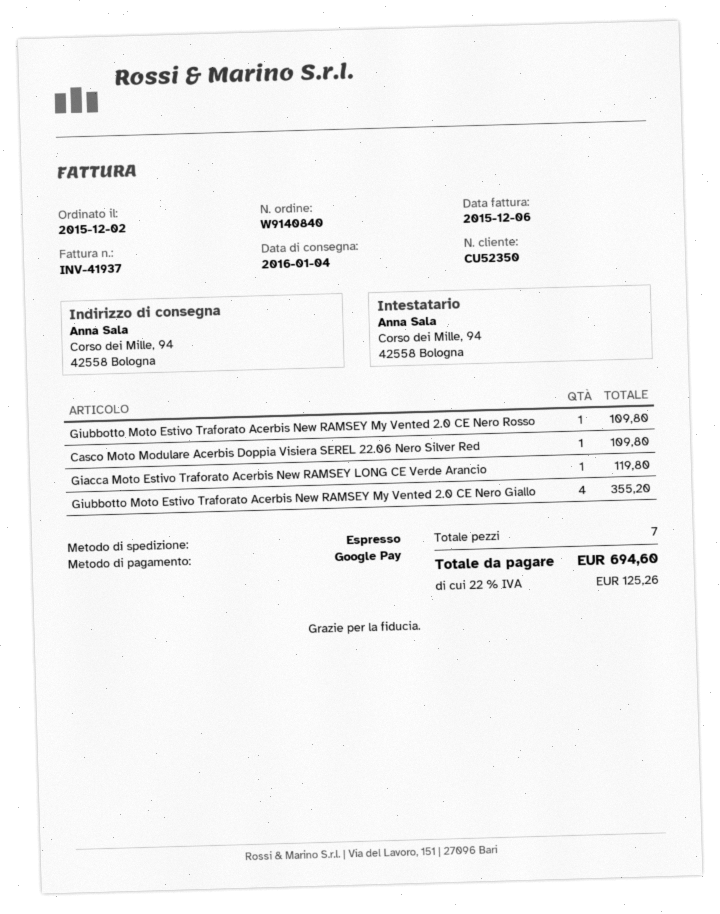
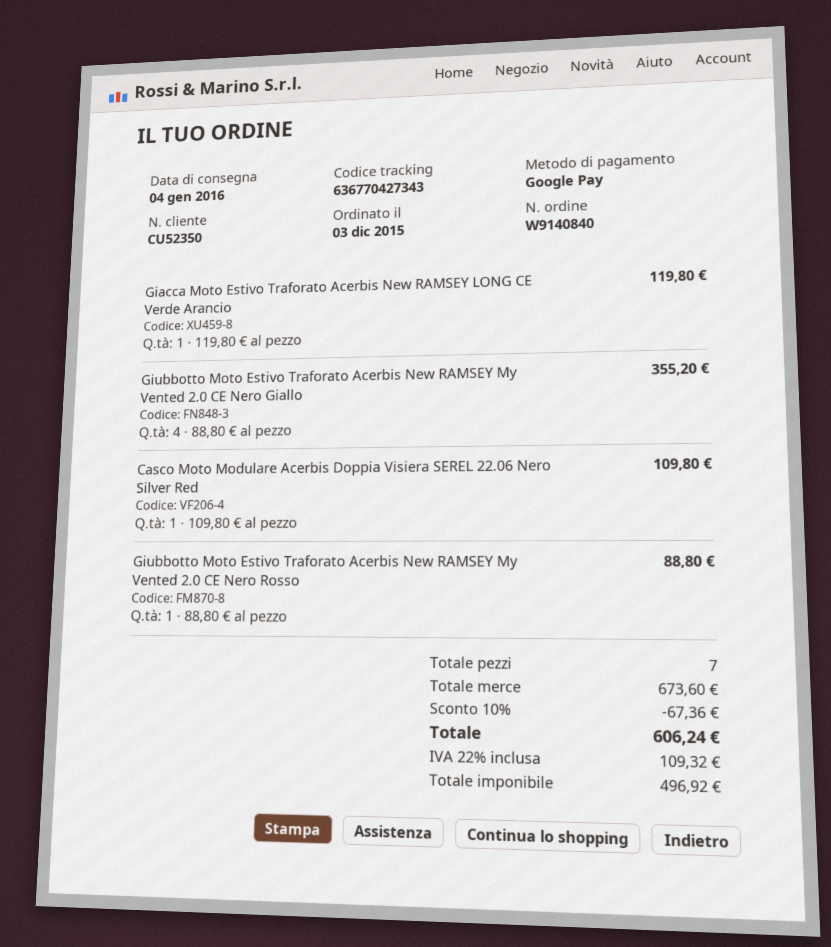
order date: 2015-12-02 -> 2015-12-03
Giubbotto Moto Estivo Traforato Acerbis New RAMSEY My Vented 2.0 CE Nero Rosso: 1 for 109.80 -> 1 for 88.80
discount: none -> 10% = 67.36
tax: 22% = 125.26 -> 22% = 109.32
total: 694.60 -> 606.24

